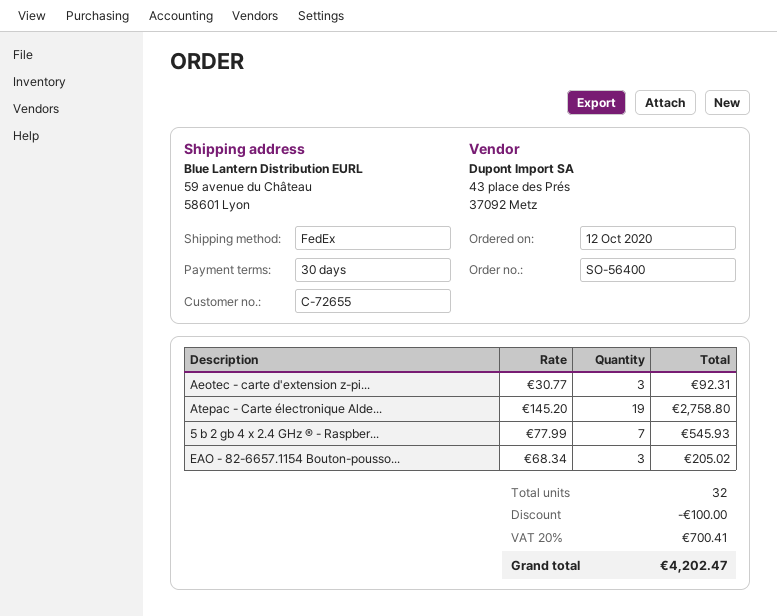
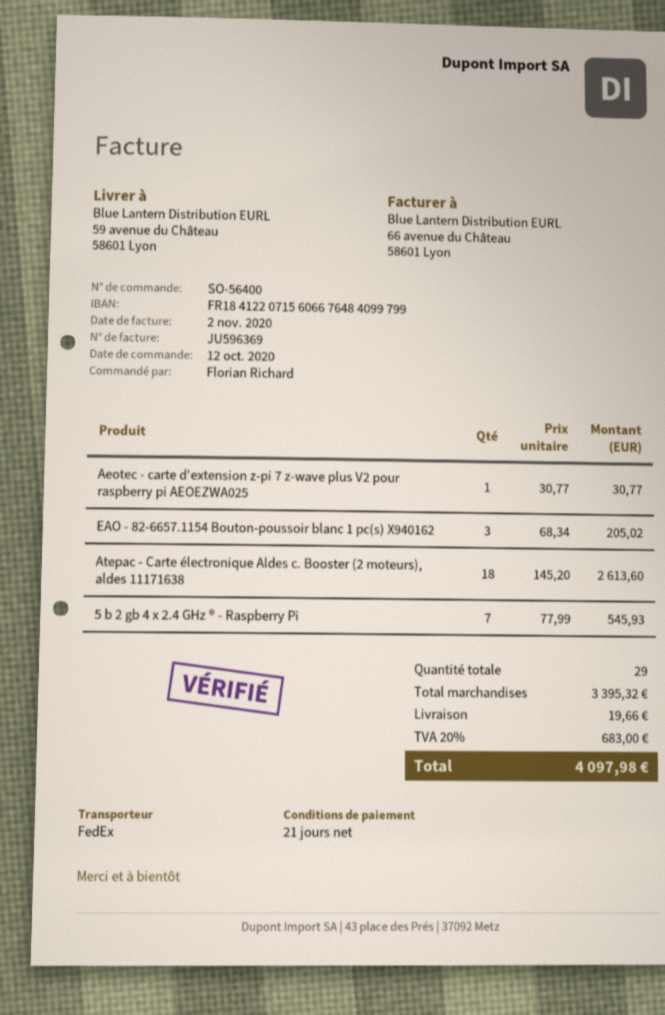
payment terms: 30 days -> 21 days
Aeotec - carte d'extension z-pi...: 3 x 30.77 = 92.31 -> 1 x 30.77 = 30.77
Atepac - Carte électronique Alde...: 19 x 145.20 = 2758.80 -> 18 x 145.20 = 2613.60
total quantity: 32 -> 29
discount: 100.00 -> none
shipping: none -> 19.66
tax: 20% = 700.41 -> 20% = 683.00
total: 4202.47 -> 4097.98

